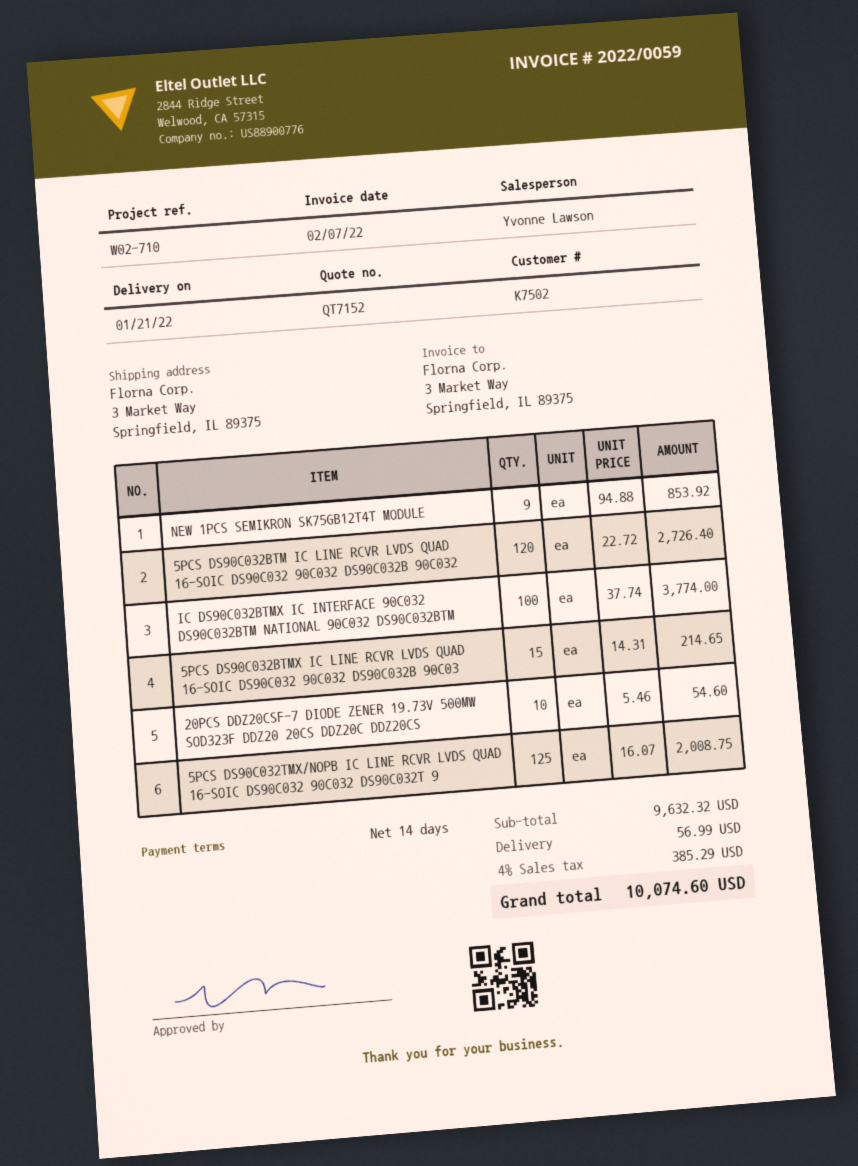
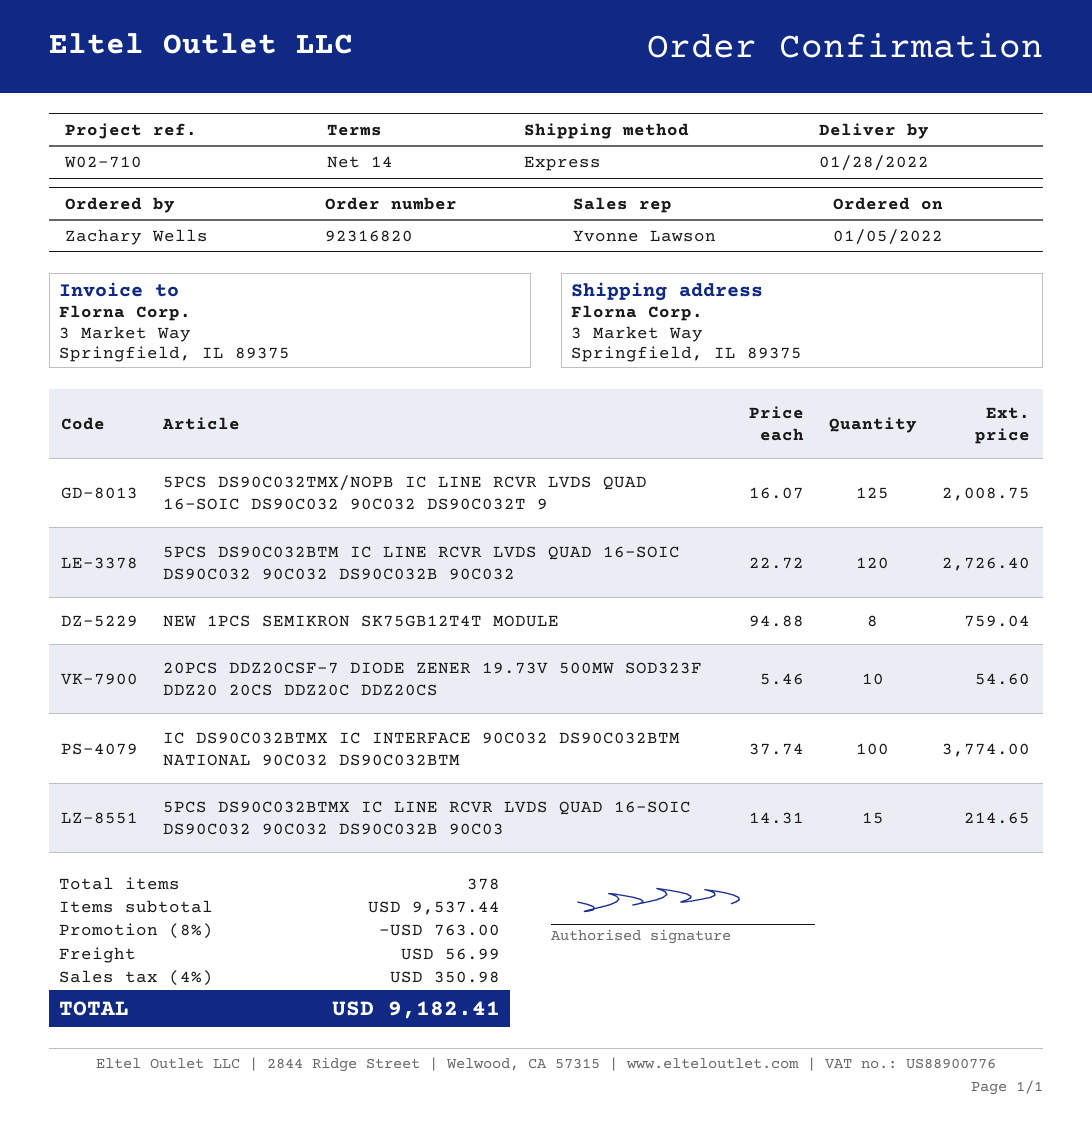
delivery date: 2022-01-21 -> 2022-01-28
NEW 1PCS SEMIKRON SK75GB12T4T MODULE: 9 x 94.88 = 853.92 -> 8 x 94.88 = 759.04
subtotal: 9632.32 -> 9537.44
discount: none -> 8% = 763.00
tax: 4% = 385.29 -> 4% = 350.98
total: 10074.60 -> 9182.41

